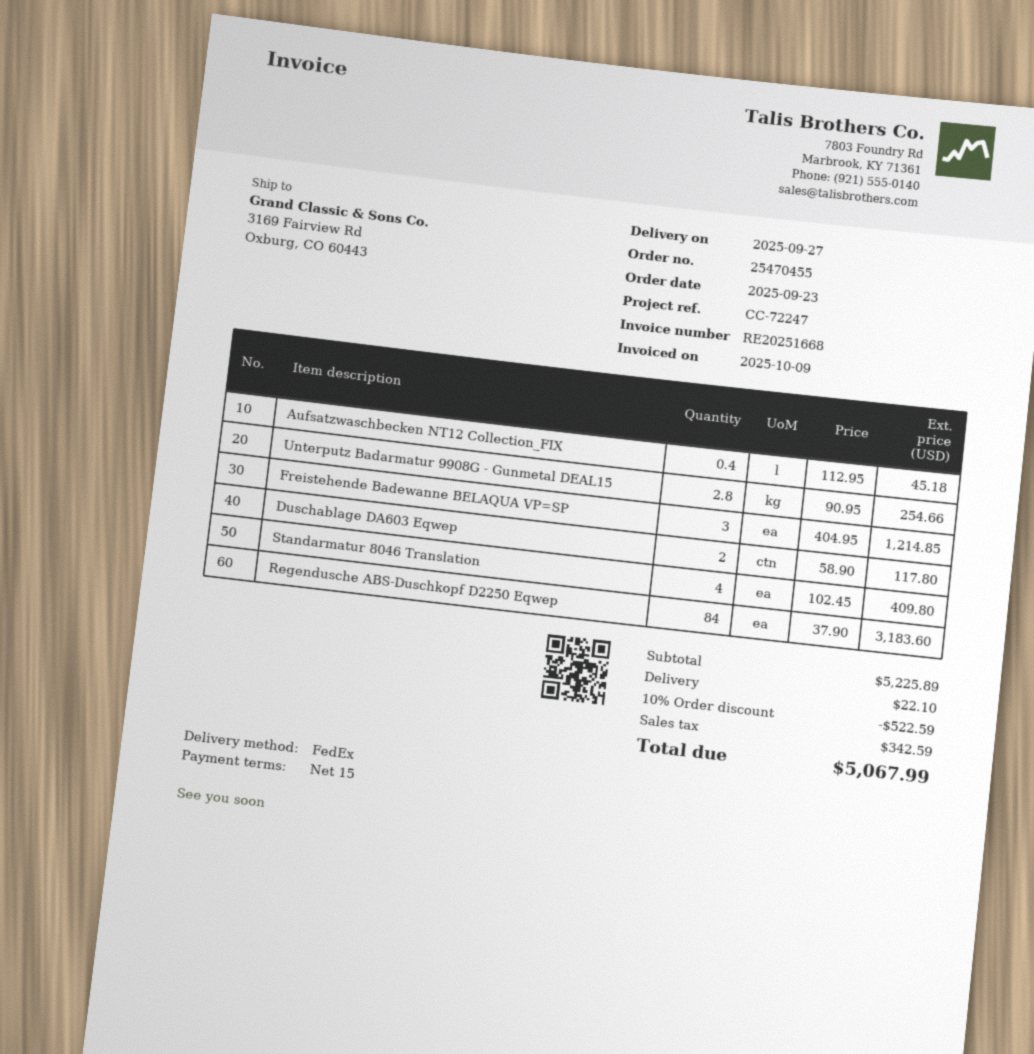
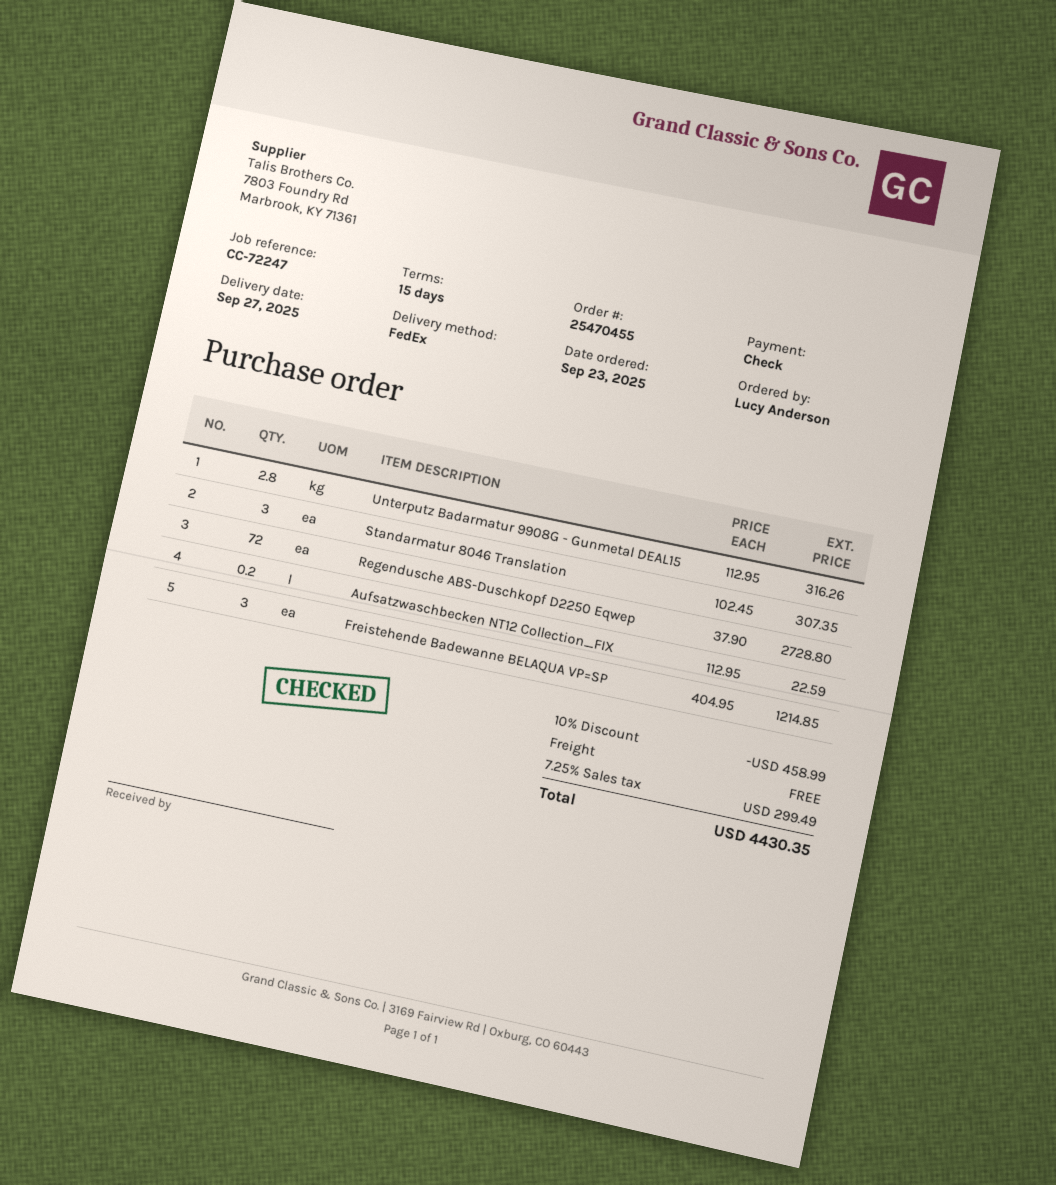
Aufsatzwaschbecken NT12 Collection_FIX: 0.4 x 112.95 = 45.18 -> 0.2 x 112.95 = 22.59
Unterputz Badarmatur 9908G - Gunmetal DEAL15: 2.8 x 90.95 = 254.66 -> 2.8 x 112.95 = 316.26
Duschablage DA603 Eqwep: 2 x 58.90 = 117.80 -> none
Standarmatur 8046 Translation: 4 x 102.45 = 409.80 -> 3 x 102.45 = 307.35
Regendusche ABS-Duschkopf D2250 Eqwep: 84 x 37.90 = 3183.60 -> 72 x 37.90 = 2728.80
discount: 10% = 522.59 -> 10% = 458.99
shipping: 22.10 -> 0.00
tax: 342.59 -> 299.49
total: 5067.99 -> 4430.35

